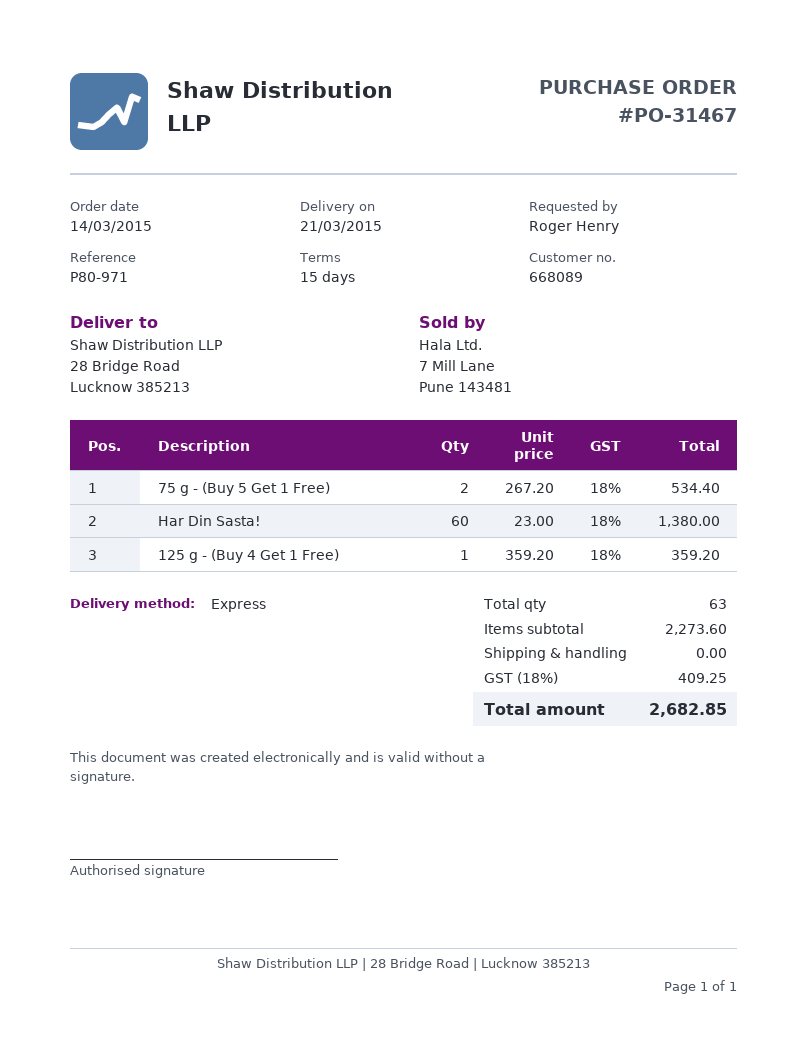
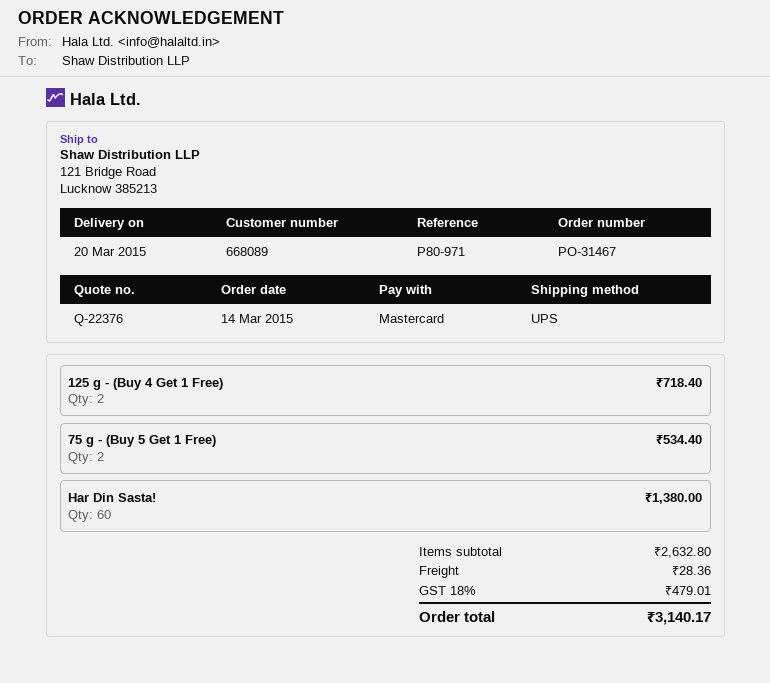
delivery date: 2015-03-21 -> 2015-03-20
shipping method: express -> UPS
ship to: 28 Bridge Road, Lucknow 385213 -> 121 Bridge Road, Lucknow 385213
125 g - (Buy 4 Get 1 Free): 1 for 359.20 -> 2 for 718.40
subtotal: 2273.60 -> 2632.80
shipping: 0.00 -> 28.36
tax: 18% = 409.25 -> 18% = 479.01
total: 2682.85 -> 3140.17

